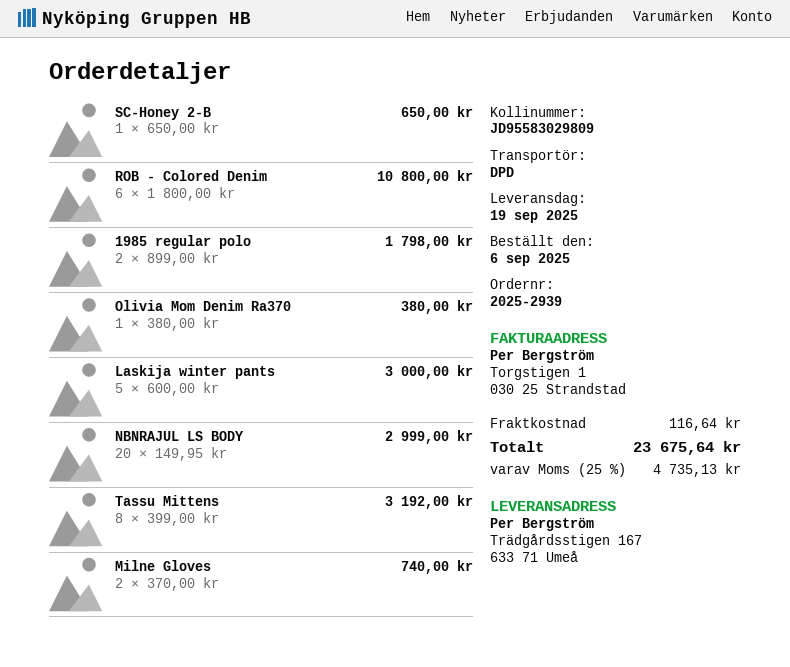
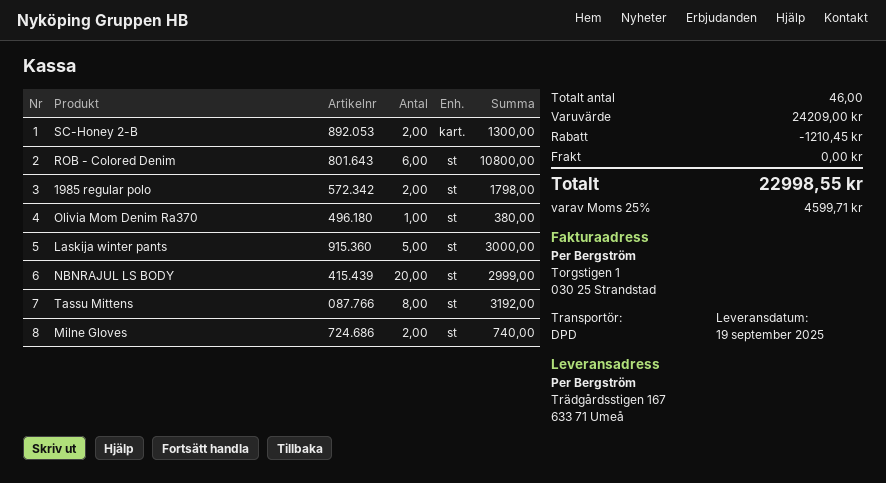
SC-Honey 2-B: 1 for 650.00 -> 2 for 1300.00
discount: none -> 1210.45
shipping: 116.64 -> 0.00
tax: 25% = 4735.13 -> 25% = 4599.71
total: 23675.64 -> 22998.55

